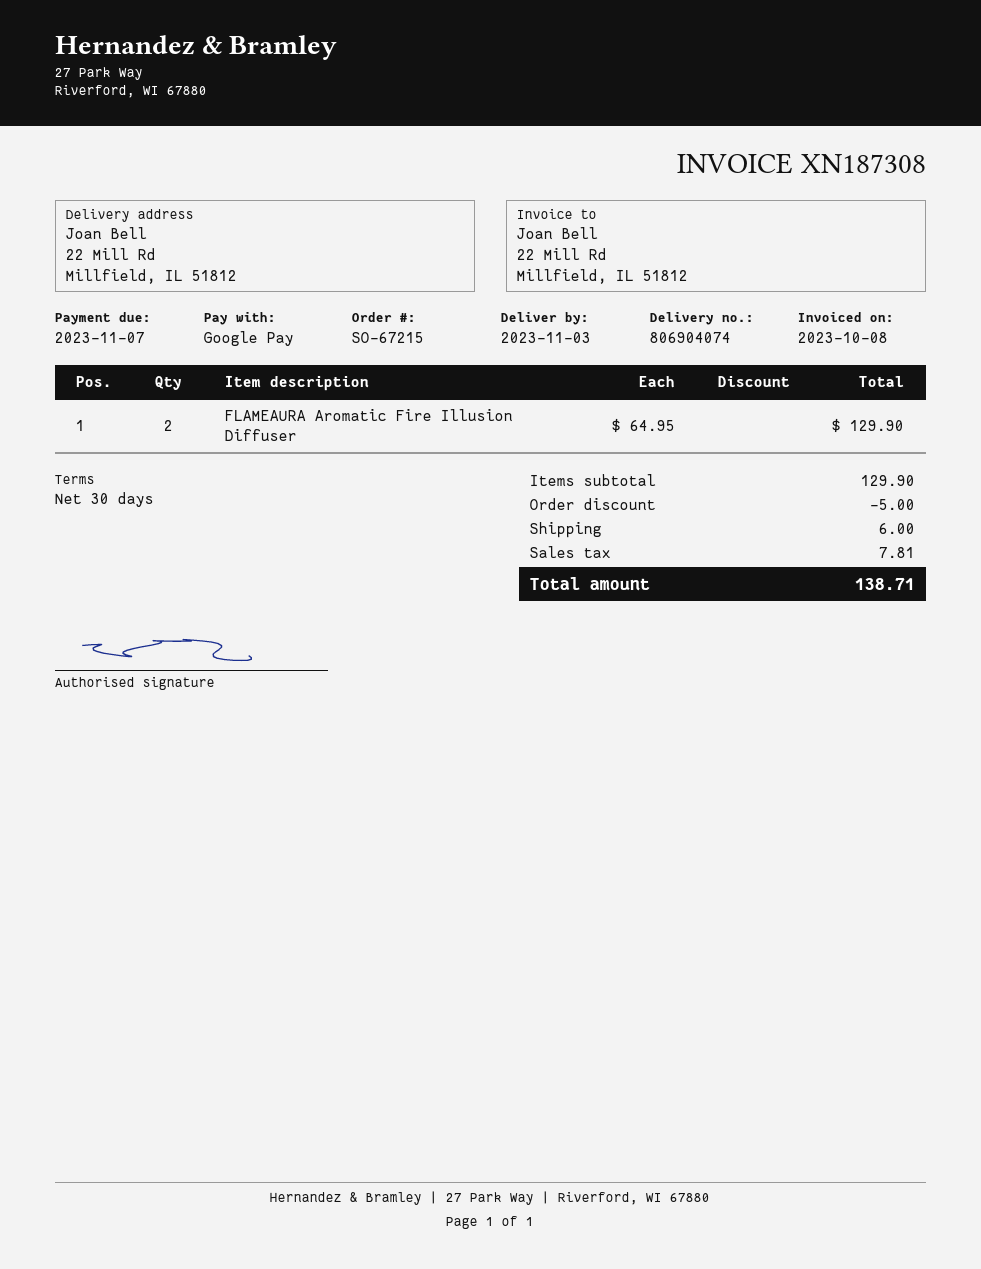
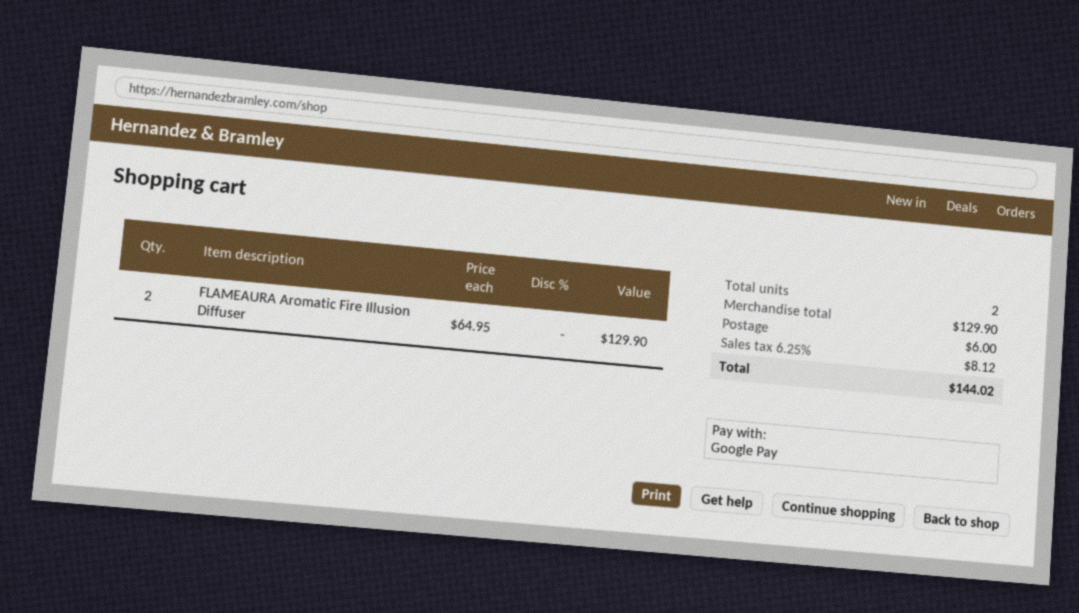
discount: 5.00 -> none
tax: 7.81 -> 8.12
total: 138.71 -> 144.02

